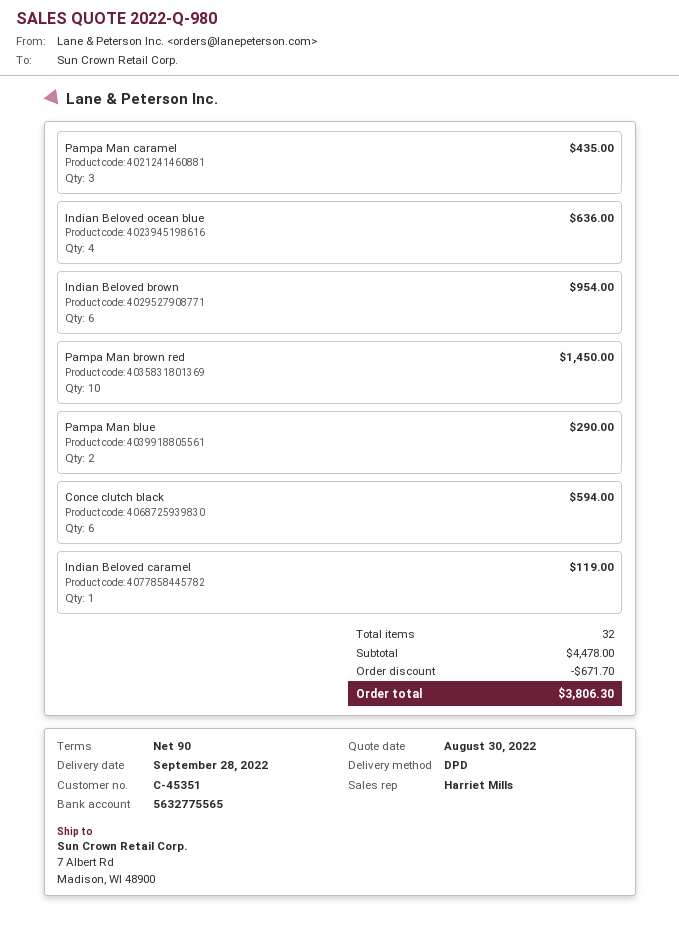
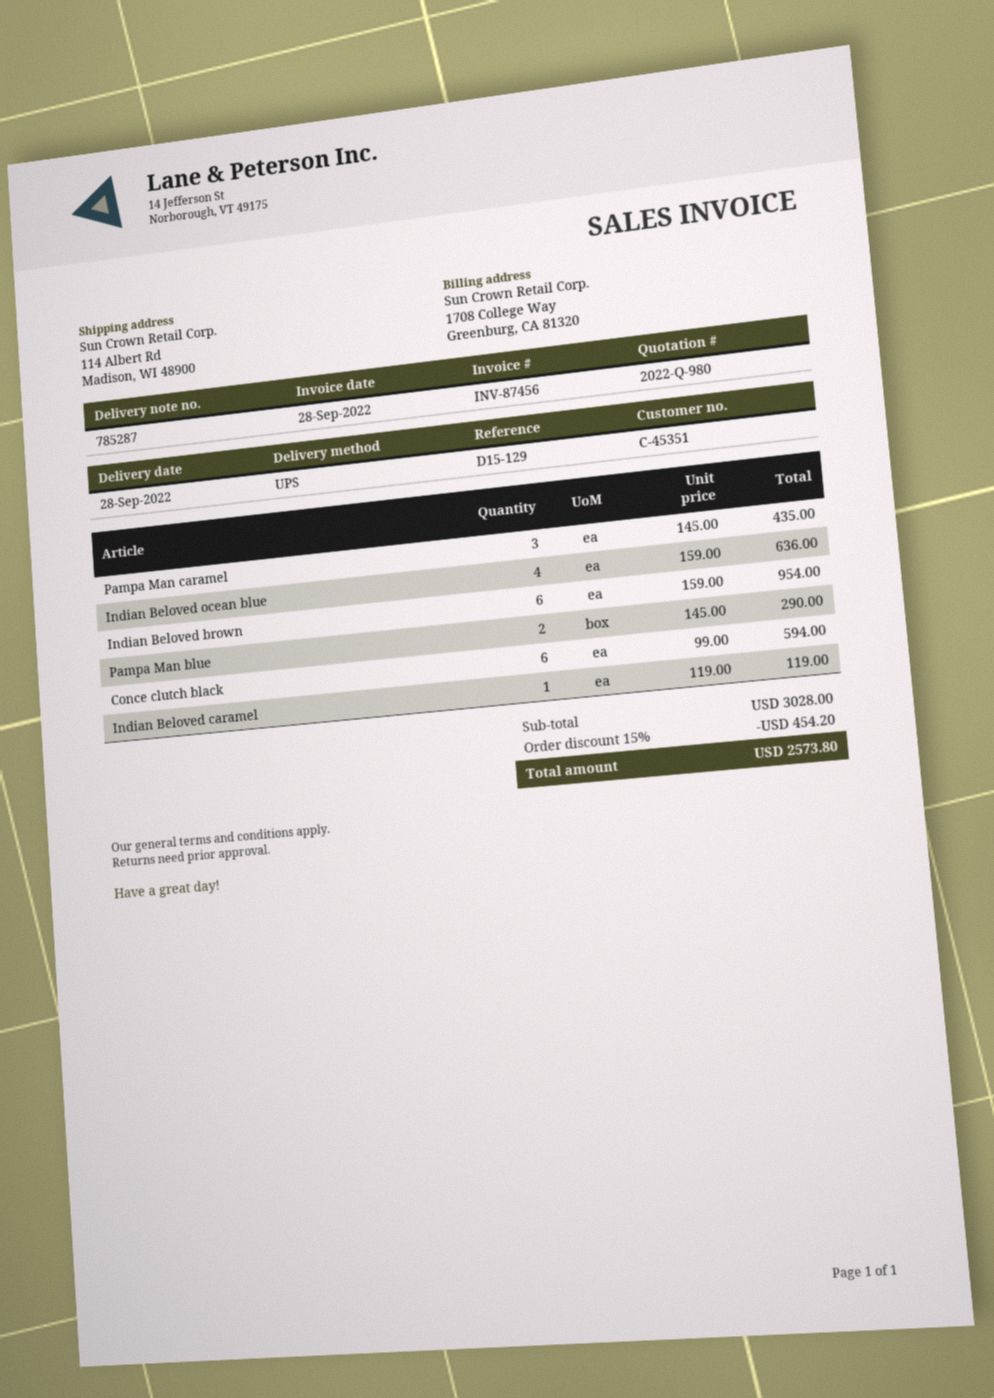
shipping method: DPD -> UPS
ship to: 7 Albert Rd, Madison, WI 48900 -> 114 Albert Rd, Madison, WI 48900
Pampa Man brown red: 10 for 1450.00 -> none
subtotal: 4478.00 -> 3028.00
discount: 671.70 -> 454.20
total: 3806.30 -> 2573.80

